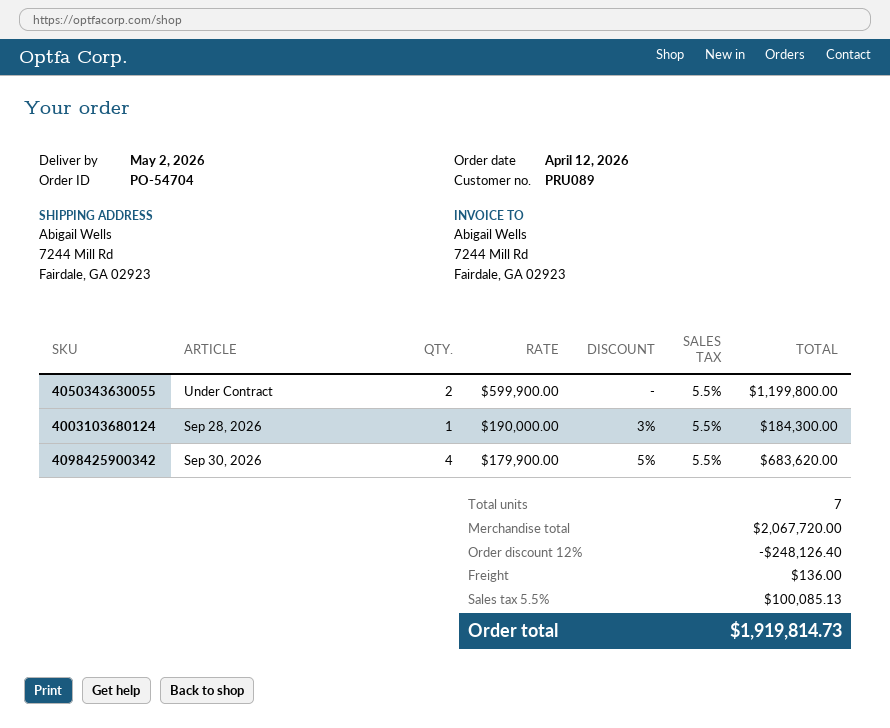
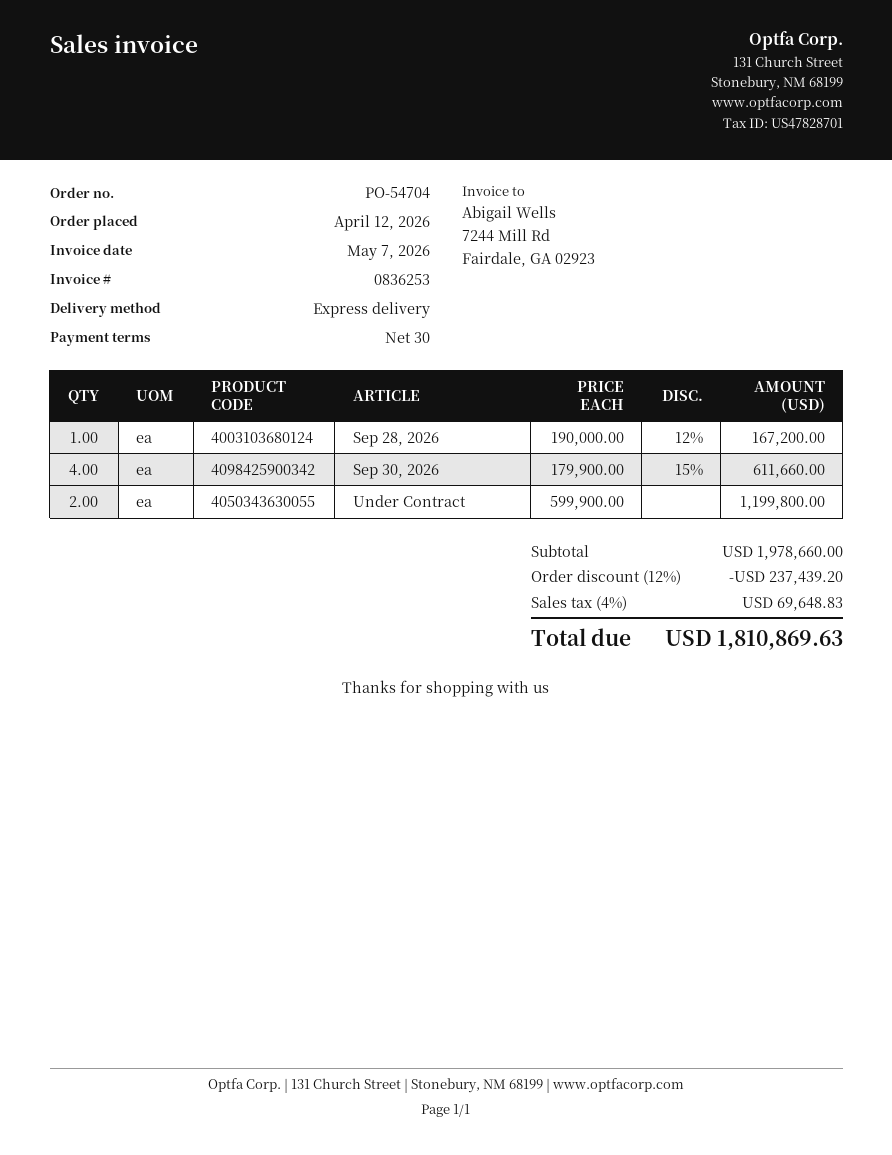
Sep 28, 2026: 1 x 190000.00 - 3% = 184300.00 -> 1 x 190000.00 - 12% = 167200.00
Sep 30, 2026: 4 x 179900.00 - 5% = 683620.00 -> 4 x 179900.00 - 15% = 611660.00
subtotal: 2067720.00 -> 1978660.00
discount: 12% = 248126.40 -> 12% = 237439.20
shipping: 136.00 -> none
tax: 5.5% = 100085.13 -> 4% = 69648.83
total: 1919814.73 -> 1810869.63

